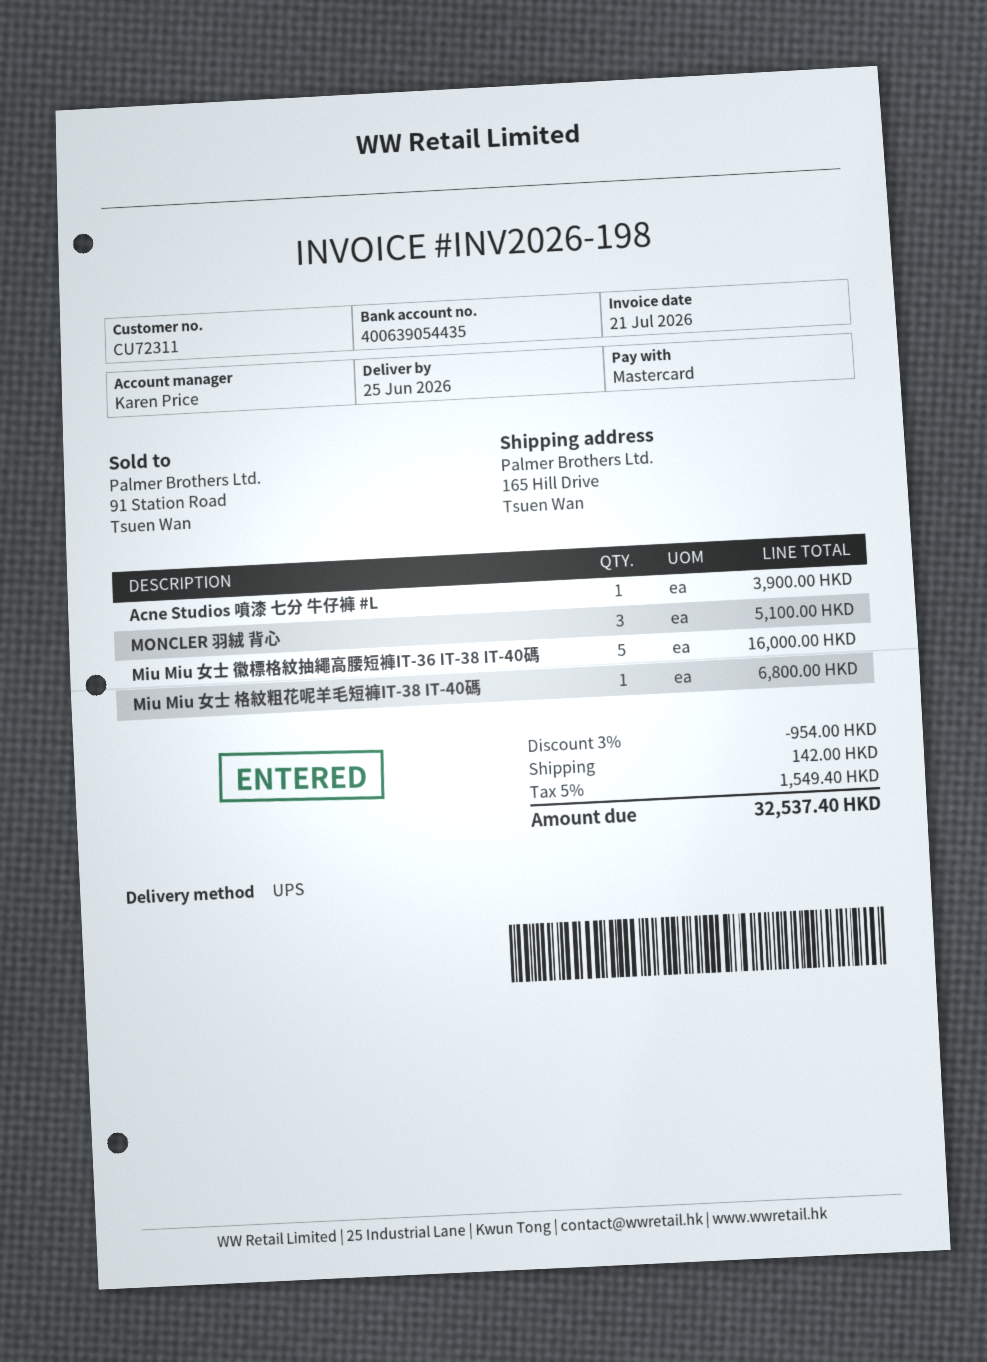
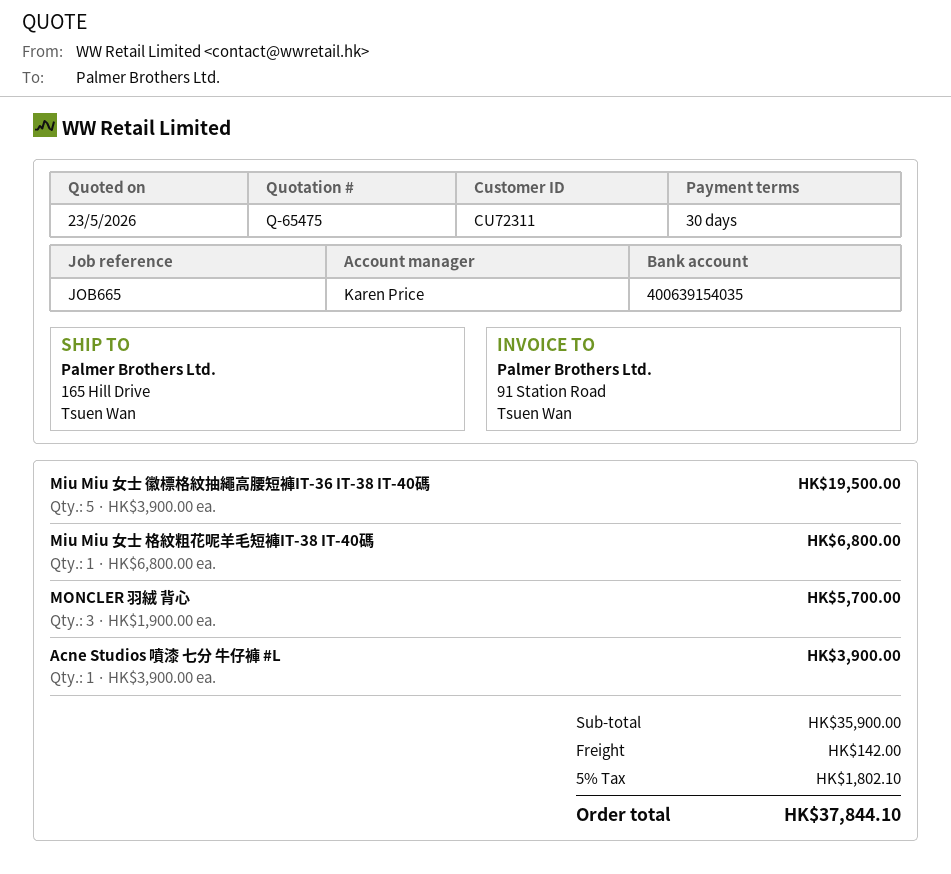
bank account: 400639054435 -> 400639154035
MONCLER 羽絨 背心: 3 for 5100.00 -> 3 for 5700.00
Miu Miu 女士 徽標格紋抽繩高腰短褲IT-36 IT-38 IT-40碼: 5 for 16000.00 -> 5 for 19500.00
discount: 3% = 954.00 -> none
tax: 5% = 1549.40 -> 5% = 1802.10
total: 32537.40 -> 37844.10

